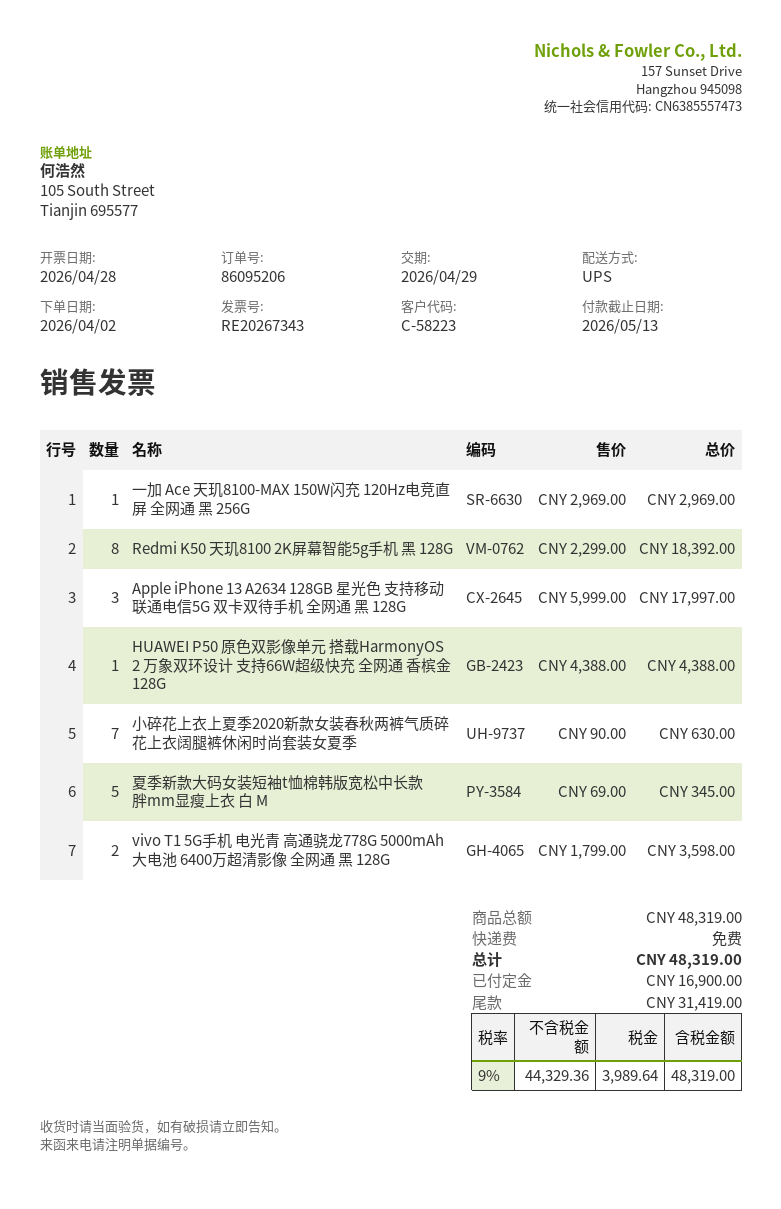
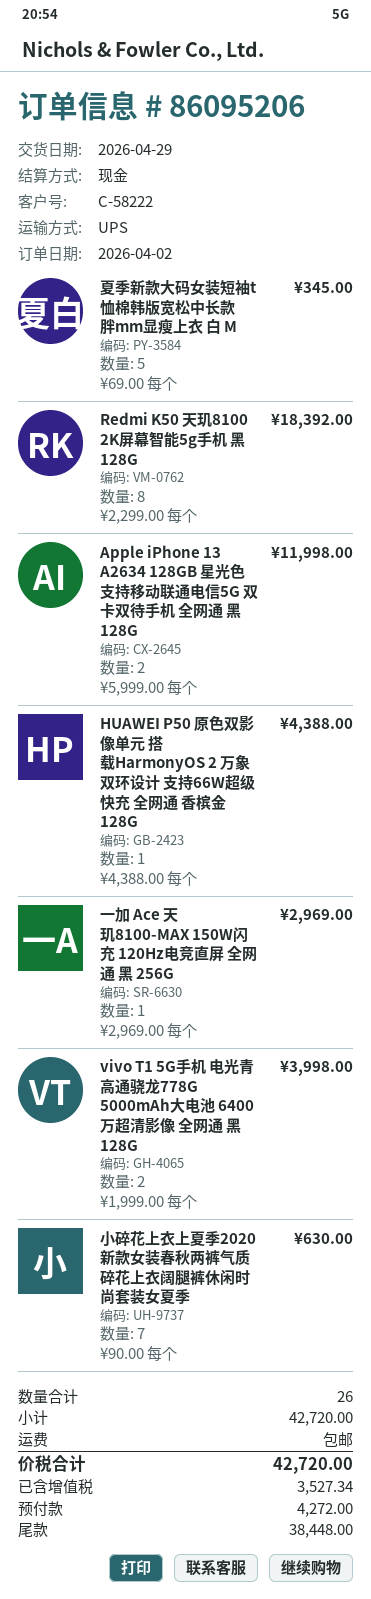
customer number: C-58223 -> C-58222
Apple iPhone 13 A2634 128GB 星光色 支持移动联通电信5G 双卡双待手机 全网通 黑 128G: 3 x 5999.00 = 17997.00 -> 2 x 5999.00 = 11998.00
vivo T1 5G手机 电光青 高通骁龙778G 5000mAh大电池 6400万超清影像 全网通 黑 128G: 2 x 1799.00 = 3598.00 -> 2 x 1999.00 = 3998.00
subtotal: 48319.00 -> 42720.00
tax: 3989.64 -> 3527.34
total: 48319.00 -> 42720.00
deposit: 16900.00 -> 4272.00
balance: 31419.00 -> 38448.00

